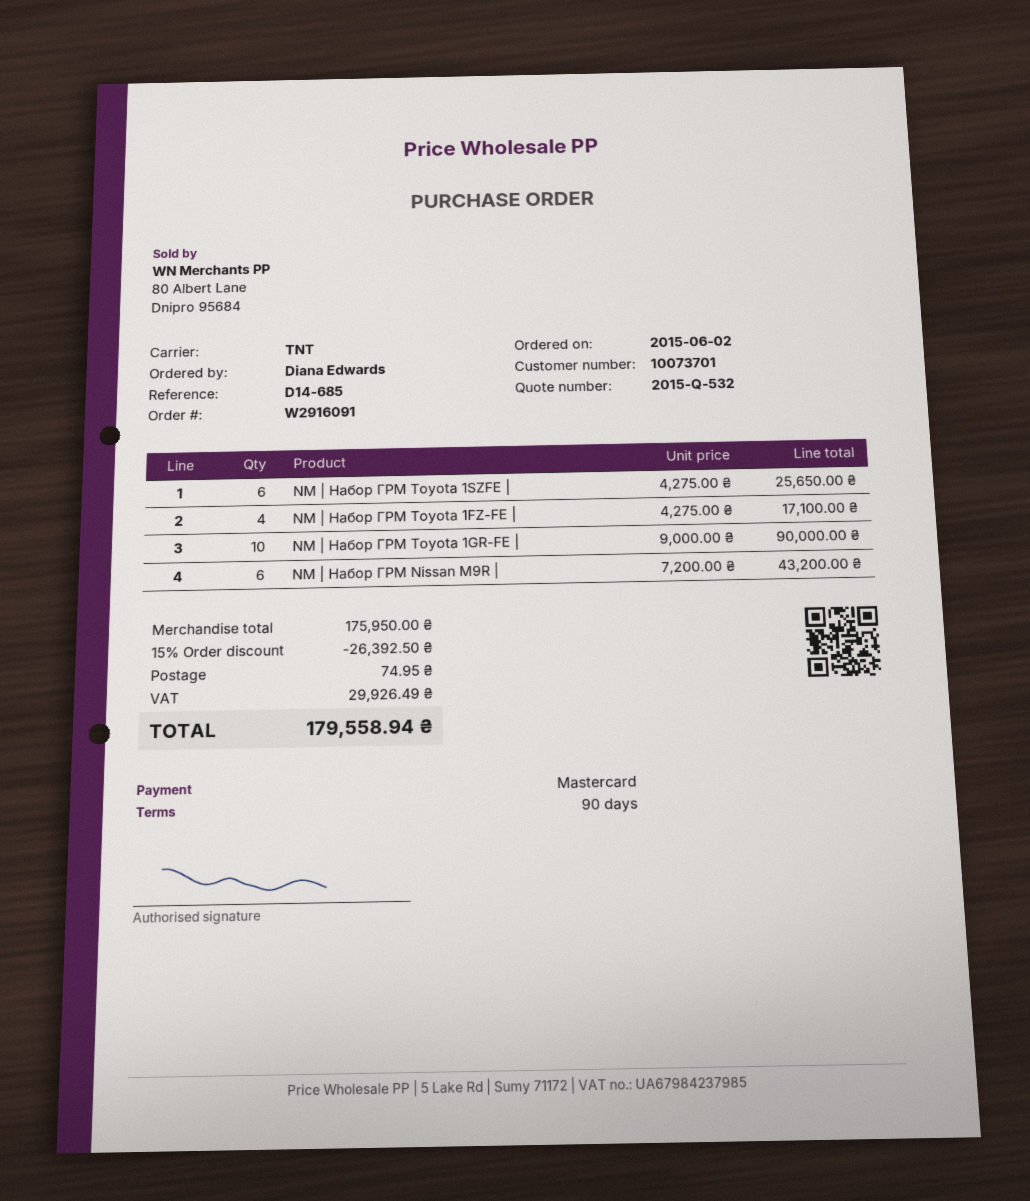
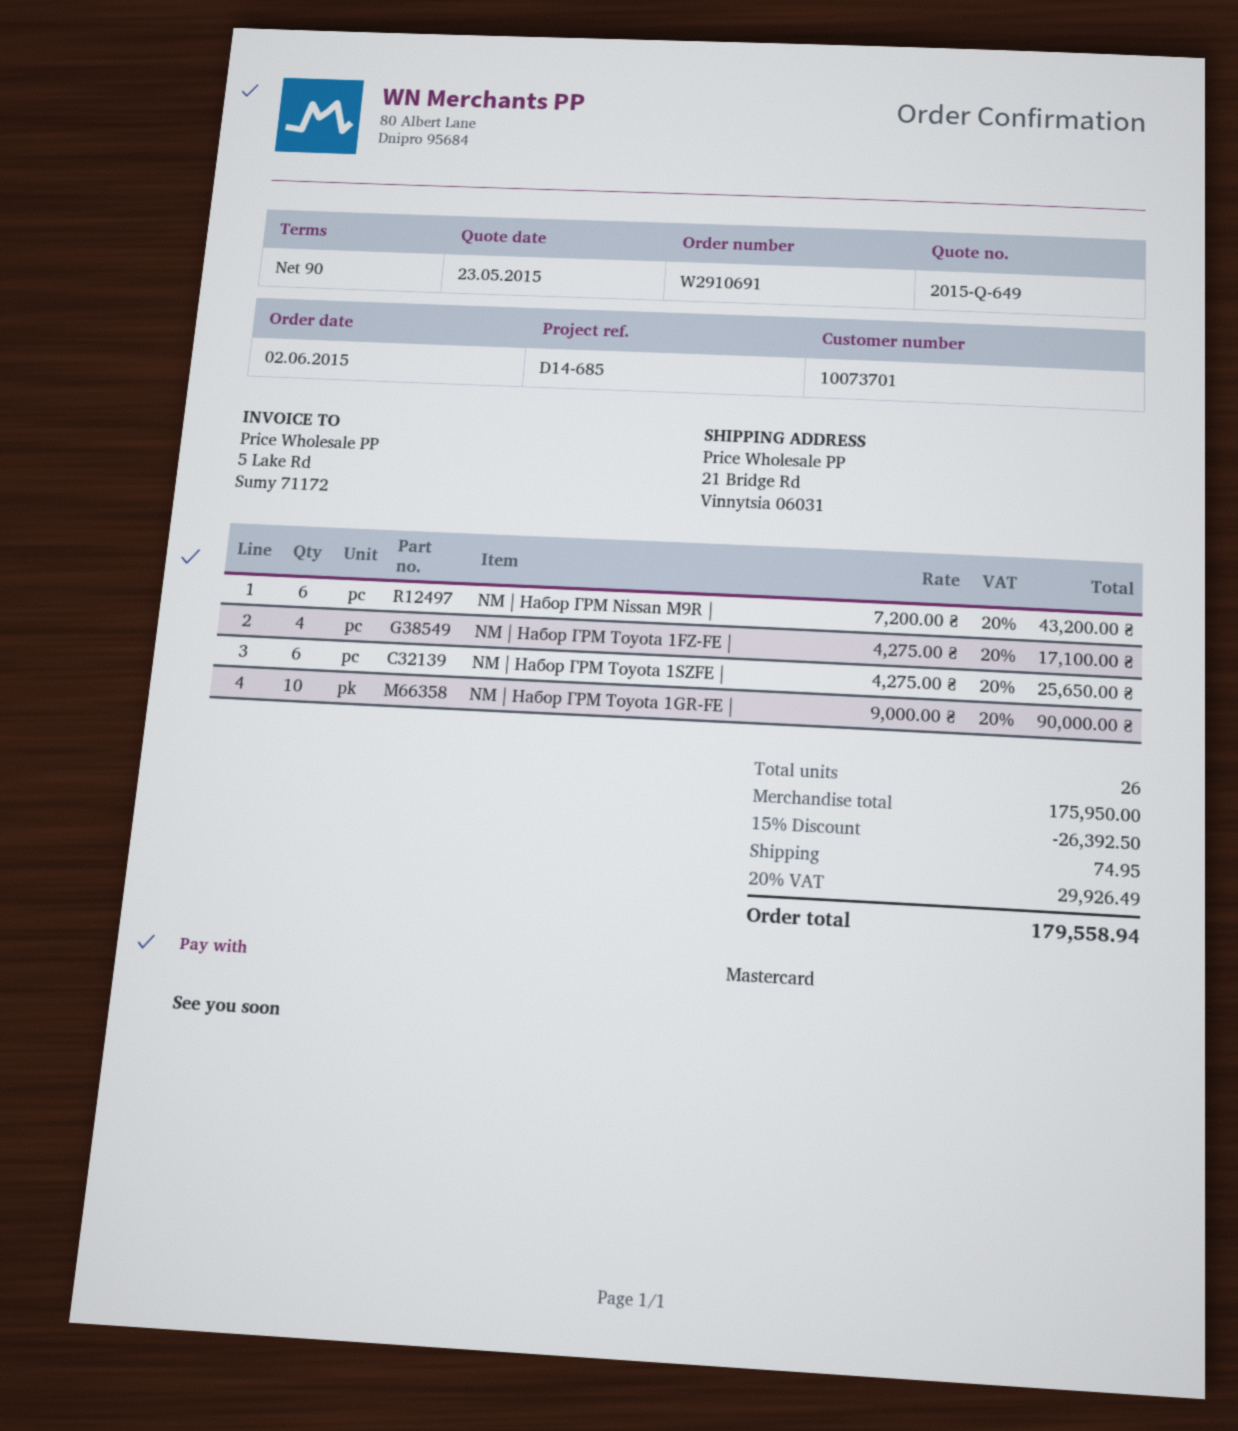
quote number: 2015-Q-532 -> 2015-Q-649
order number: W2916091 -> W2910691

